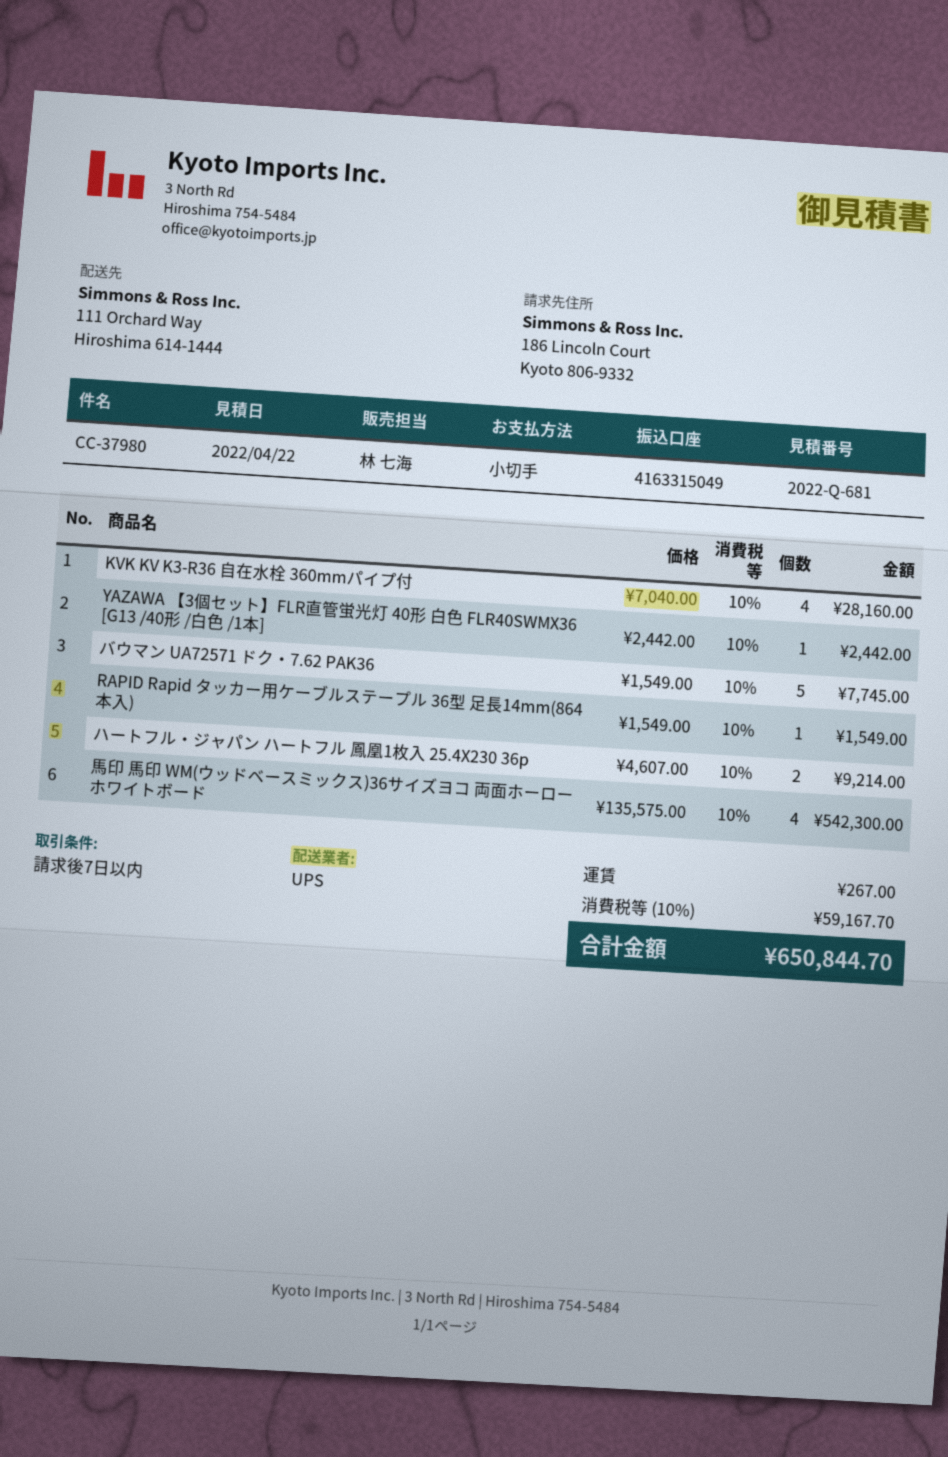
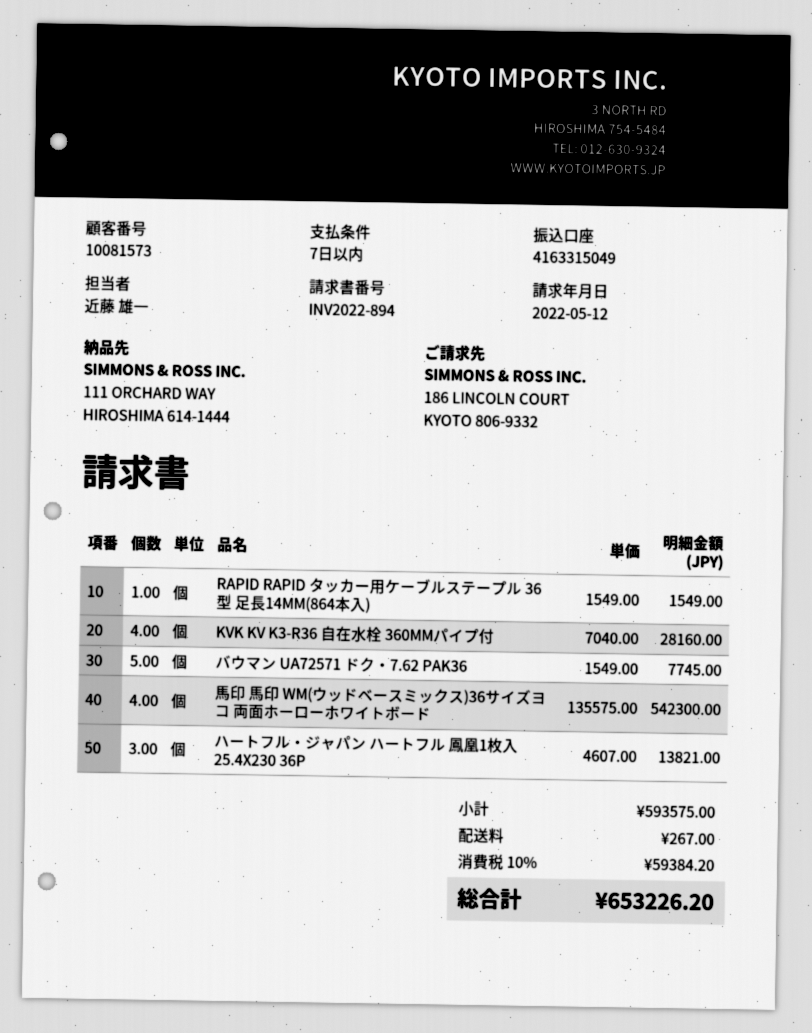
sales rep: 林 七海 -> 近藤 雄一
YAZAWA 【3個セット】FLR直管蛍光灯 40形 白色 FLR40SWMX36 [G13 /40形 /白色 /1本]: 1 x 2442.00 = 2442.00 -> none
ハートフル・ジャパン ハートフル 鳳凰1枚入 25.4X230 36p: 2 x 4607.00 = 9214.00 -> 3 x 4607.00 = 13821.00
tax: 10% = 59167.70 -> 10% = 59384.20
total: 650844.70 -> 653226.20

